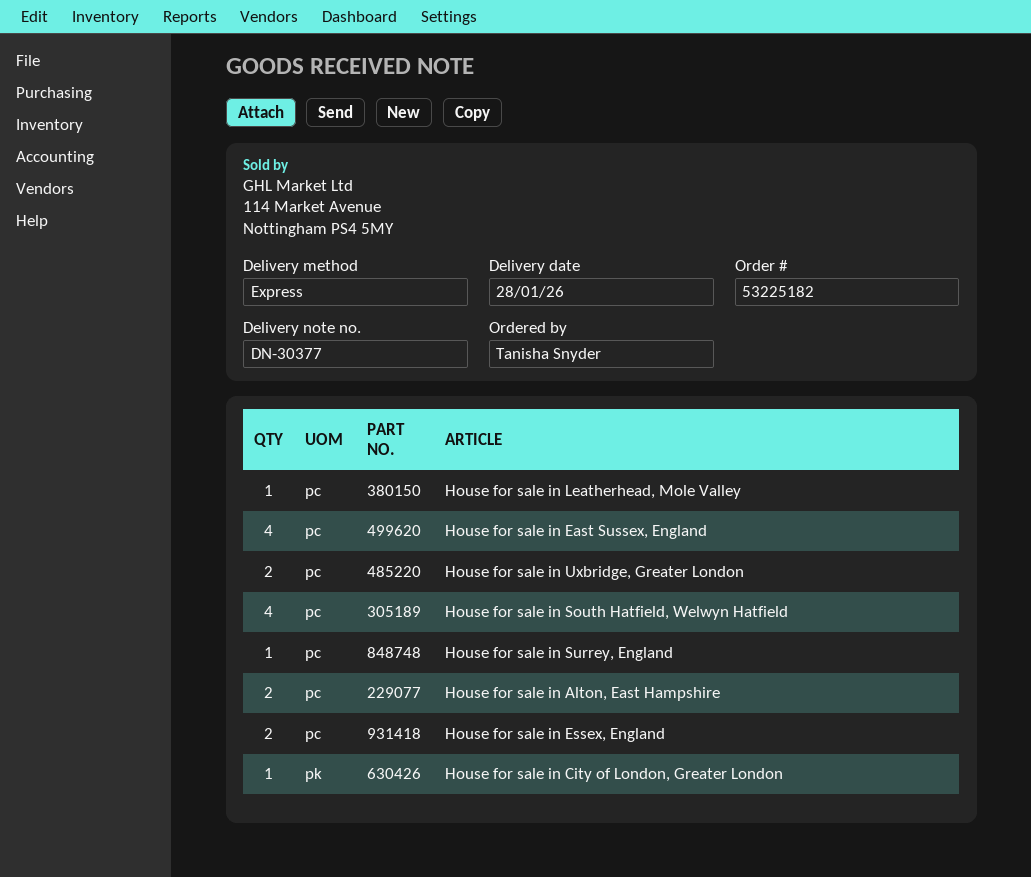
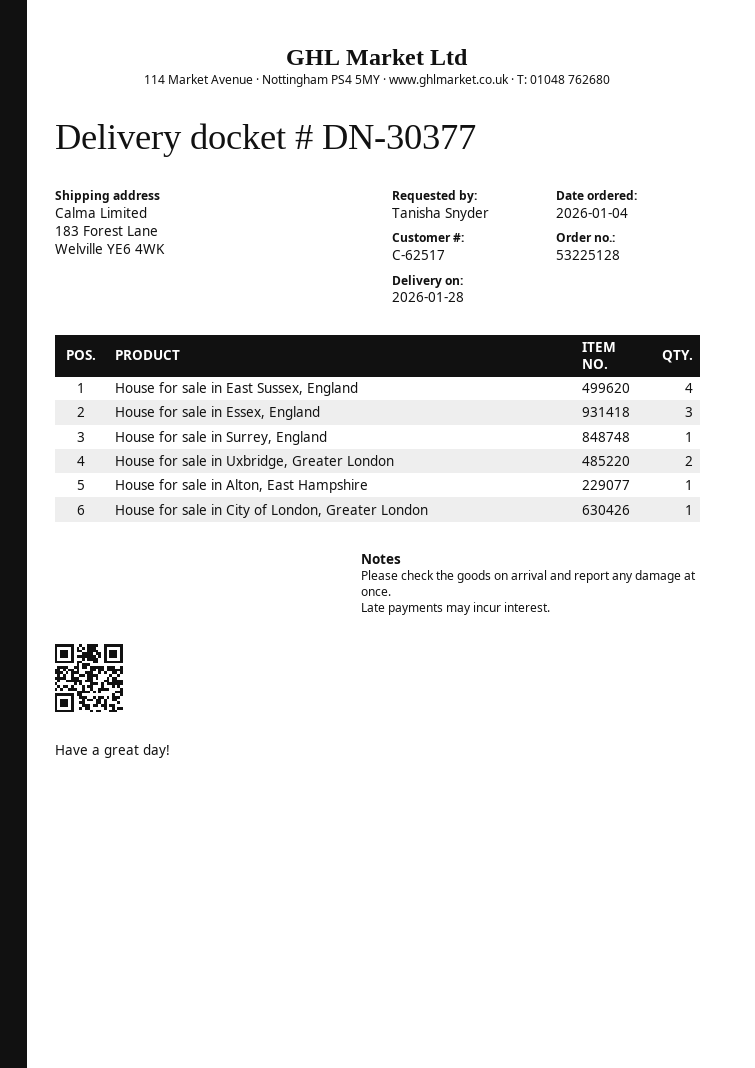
order number: 53225182 -> 53225128
House for sale in Leatherhead, Mole Valley: 1 -> none
House for sale in South Hatfield, Welwyn Hatfield: 4 -> none
House for sale in Alton, East Hampshire: 2 -> 1
House for sale in Essex, England: 2 -> 3

